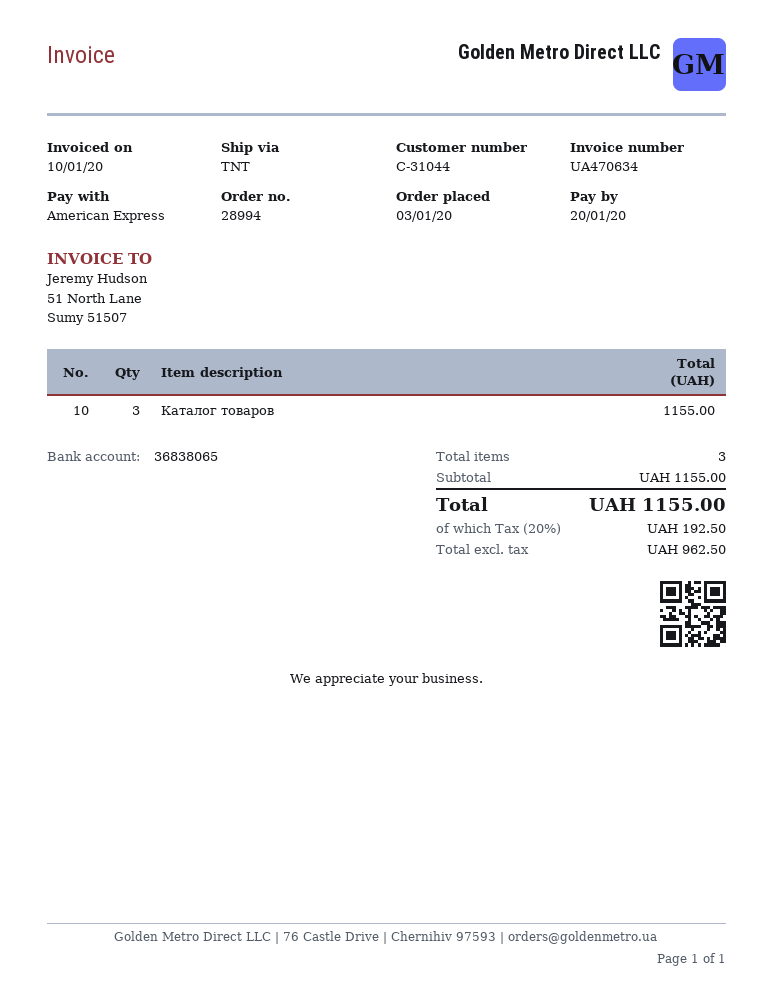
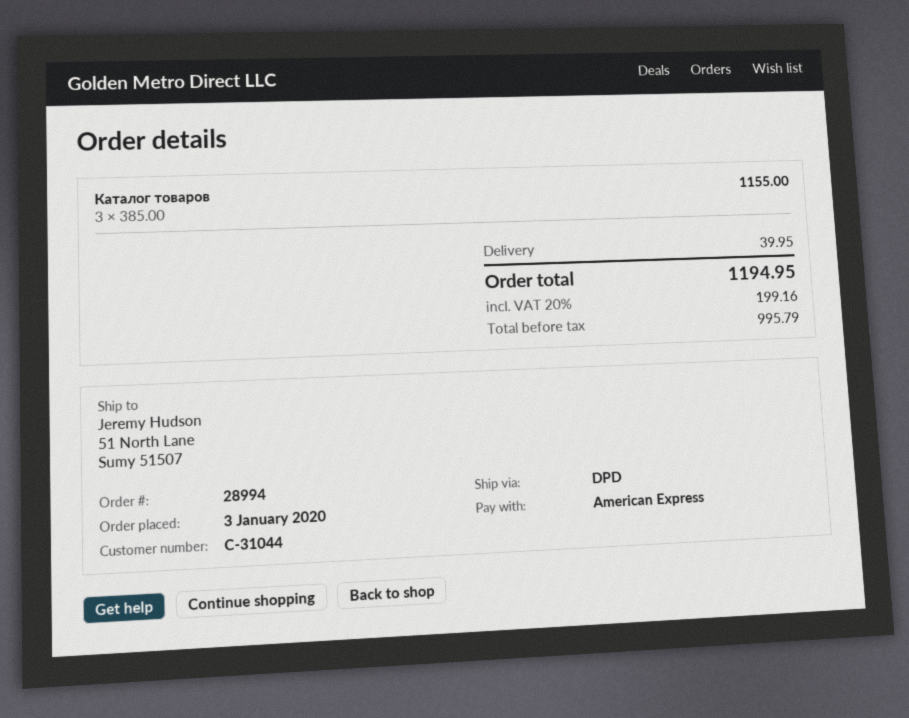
shipping method: TNT -> DPD
shipping: none -> 39.95
net: 962.50 -> 995.79
tax: 20% = 192.50 -> 20% = 199.16
total: 1155.00 -> 1194.95

